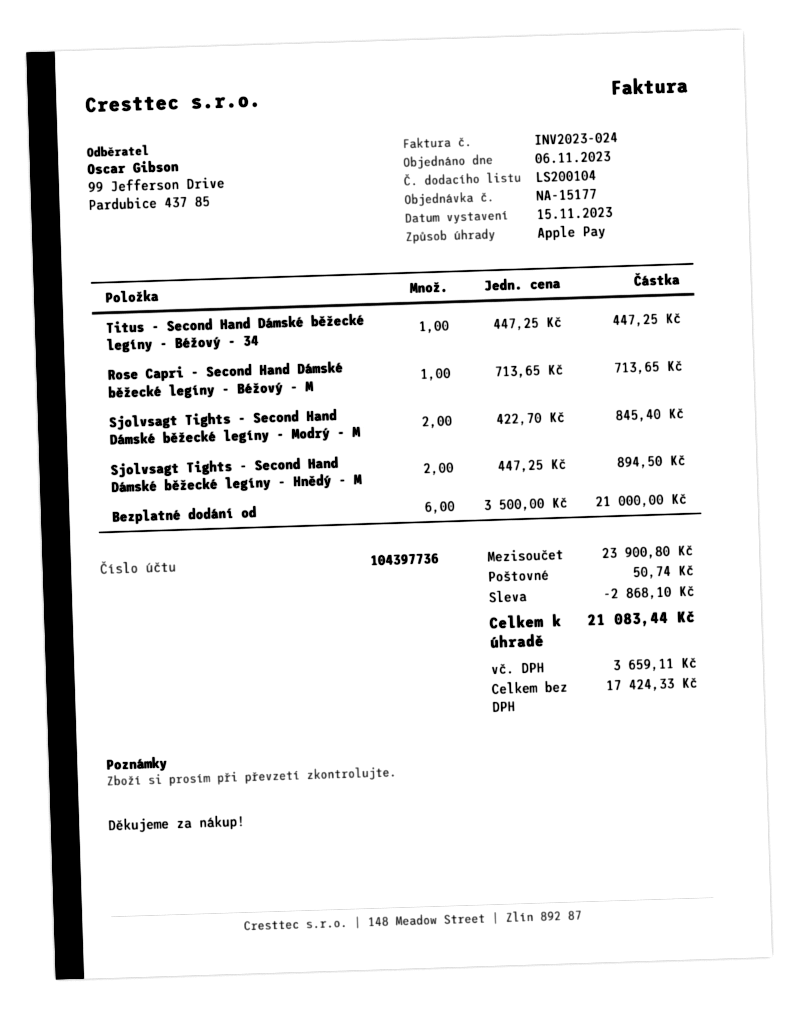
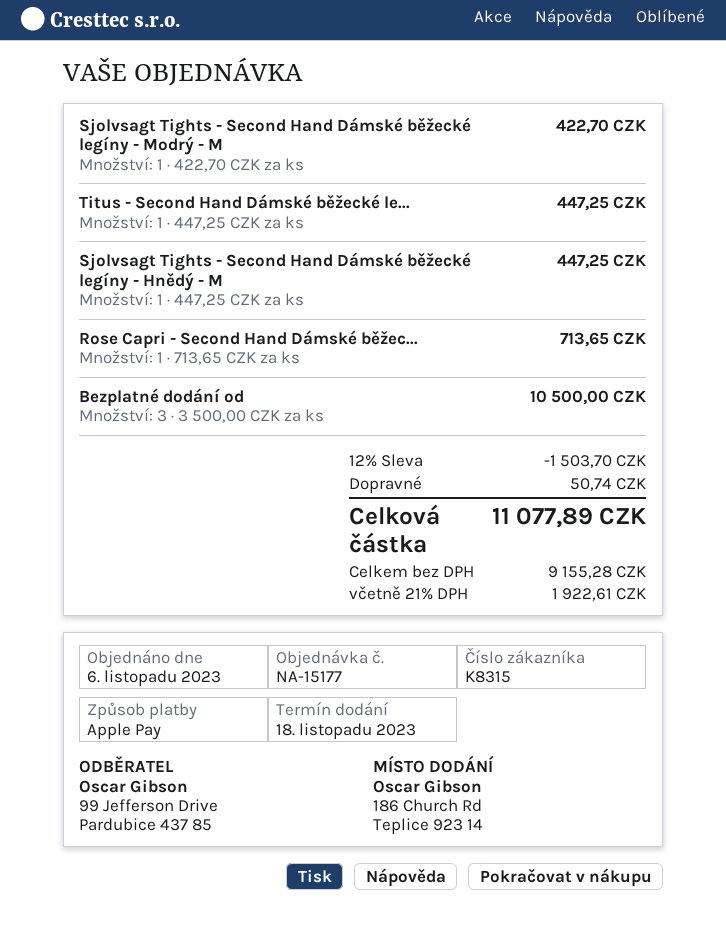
Sjolvsagt Tights - Second Hand Dámské běžecké legíny - Modrý - M: 2 x 422.70 = 845.40 -> 1 x 422.70 = 422.70
Sjolvsagt Tights - Second Hand Dámské běžecké legíny - Hnědý - M: 2 x 447.25 = 894.50 -> 1 x 447.25 = 447.25
Bezplatné dodání od: 6 x 3500.00 = 21000.00 -> 3 x 3500.00 = 10500.00
discount: 2868.10 -> 1503.70
net: 17424.33 -> 9155.28
tax: 3659.11 -> 1922.61
total: 21083.44 -> 11077.89

